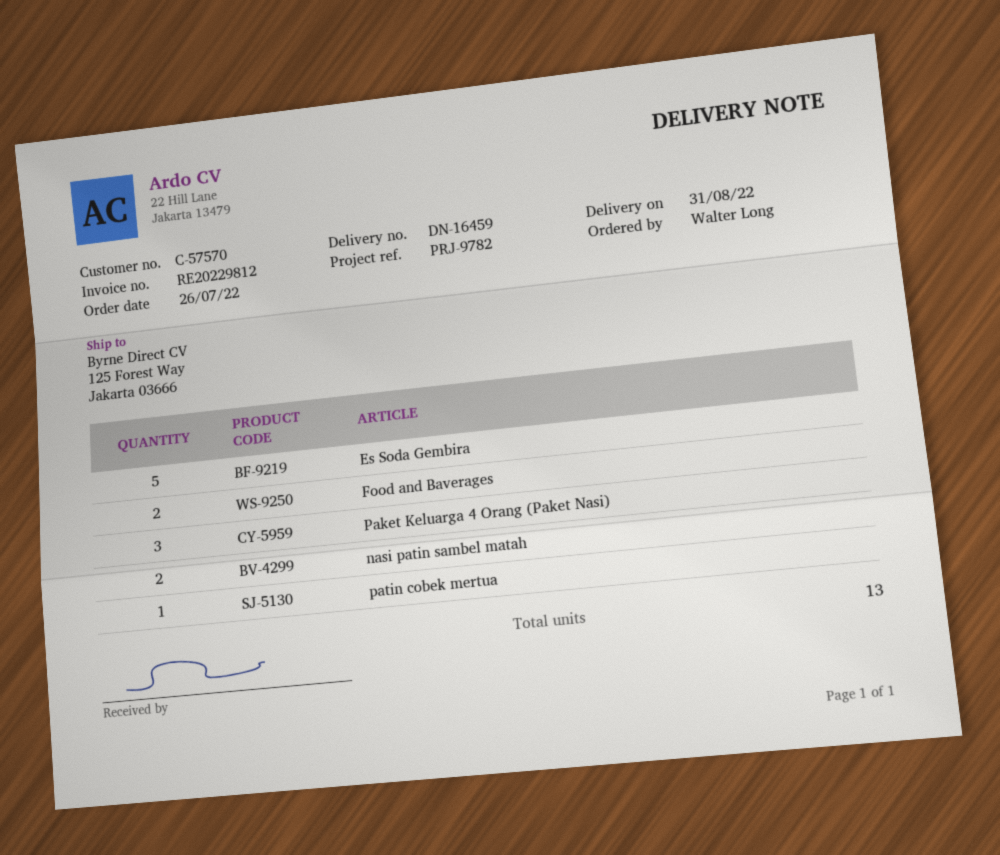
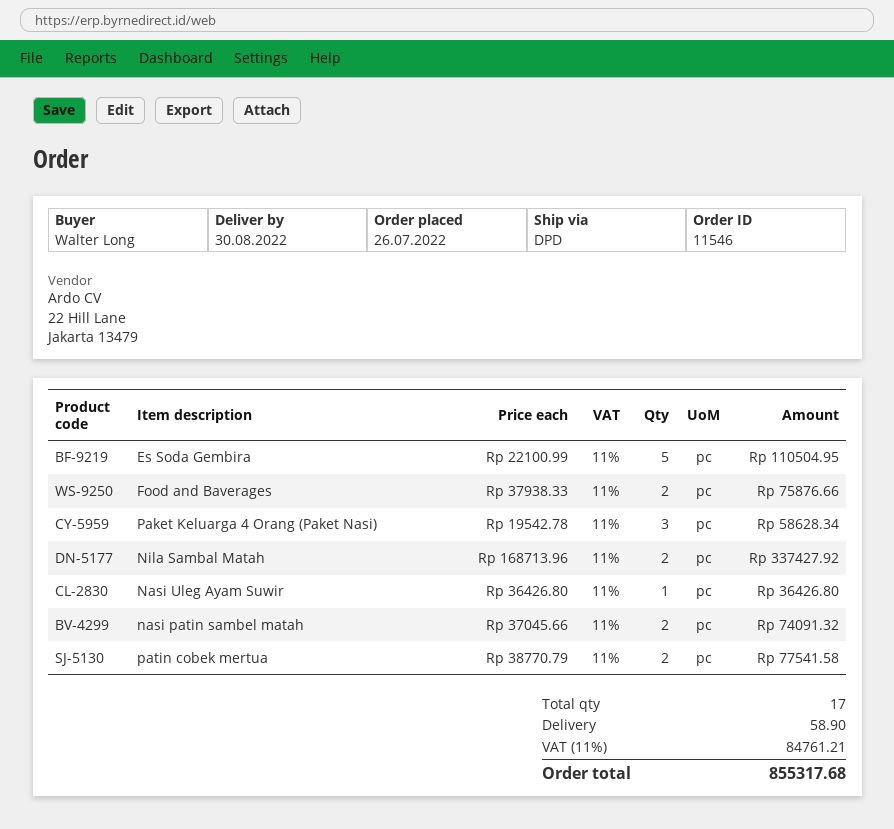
delivery date: 2022-08-31 -> 2022-08-30
patin cobek mertua: 1 -> 2
Nila Sambal Matah: none -> 2
Nasi Uleg Ayam Suwir: none -> 1
total quantity: 13 -> 17

